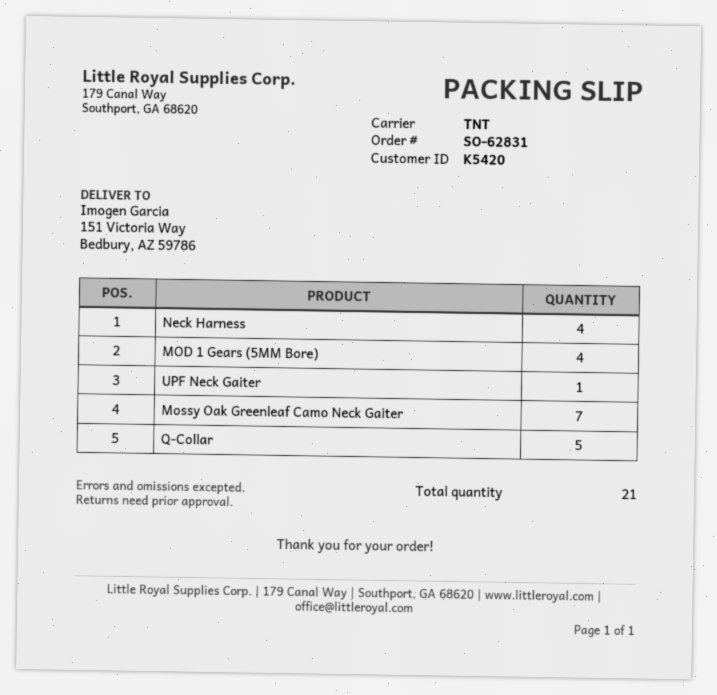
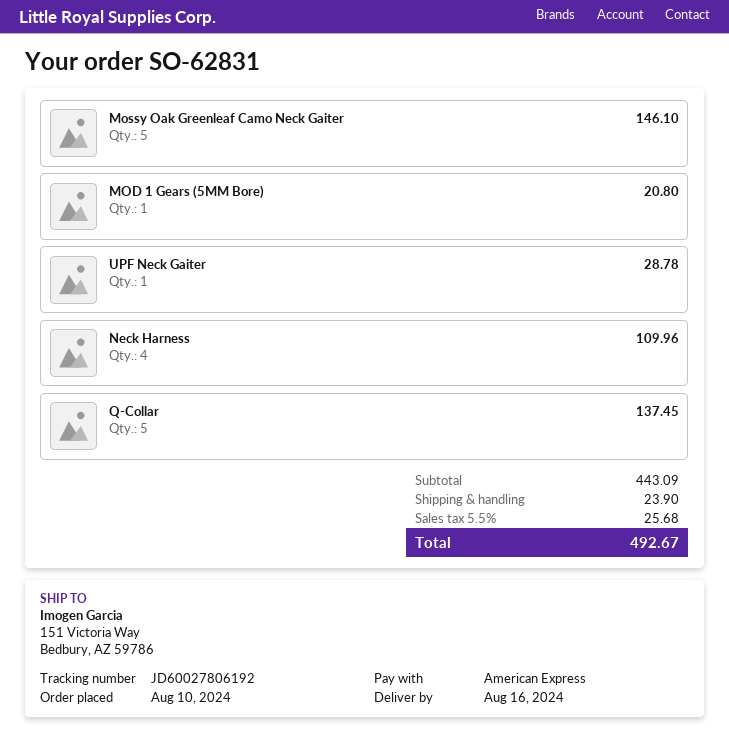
MOD 1 Gears (5MM Bore): 4 -> 1
Mossy Oak Greenleaf Camo Neck Gaiter: 7 -> 5

